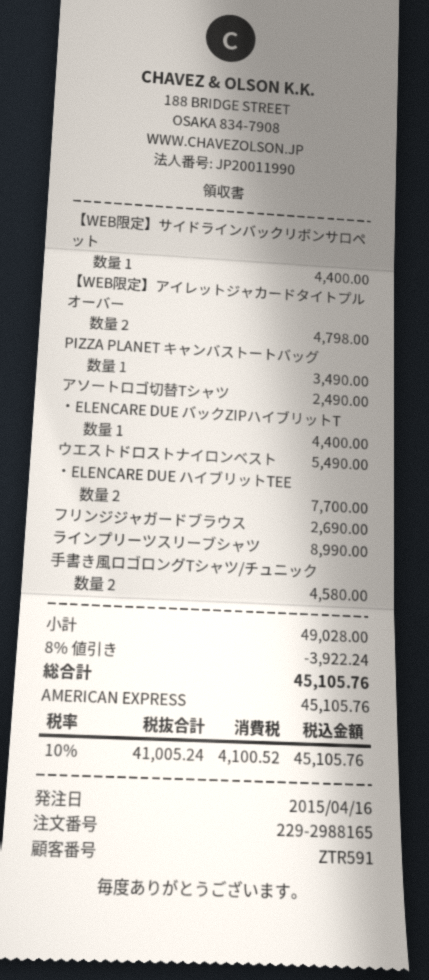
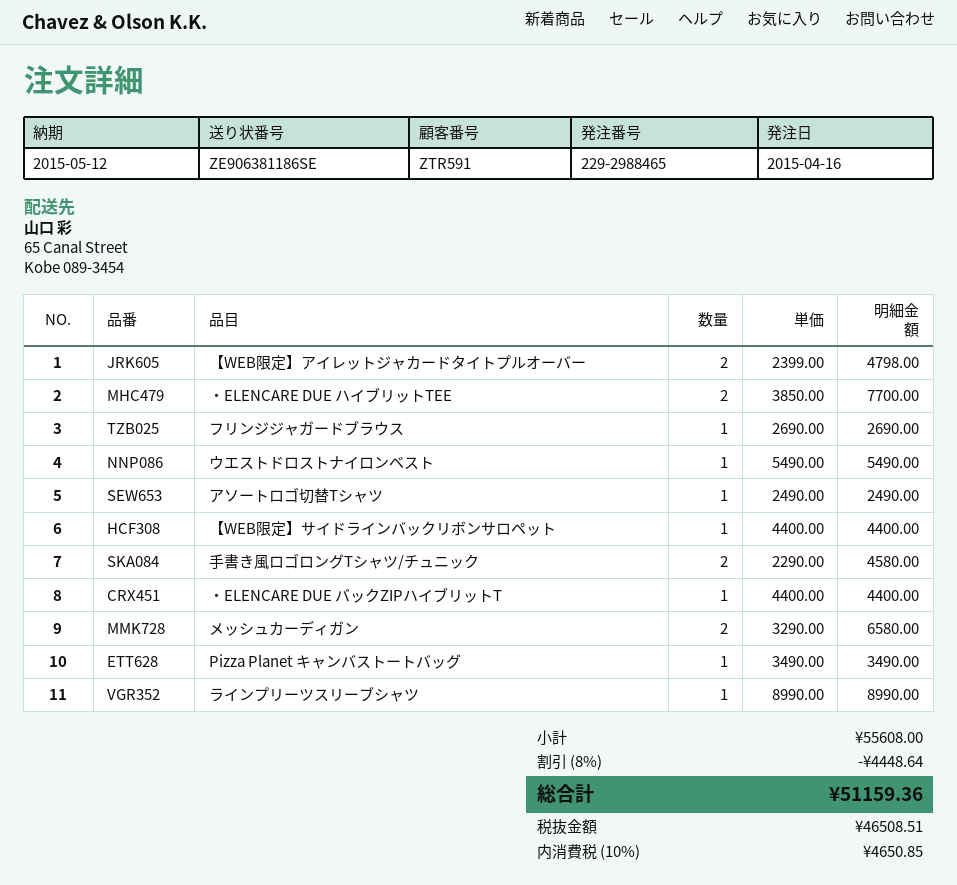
order number: 229-2988165 -> 229-2988465
メッシュカーディガン: none -> 2 for 6580.00
subtotal: 49028.00 -> 55608.00
discount: 8% = 3922.24 -> 8% = 4448.64
net: 41005.24 -> 46508.51
tax: 10% = 4100.52 -> 10% = 4650.85
total: 45105.76 -> 51159.36

